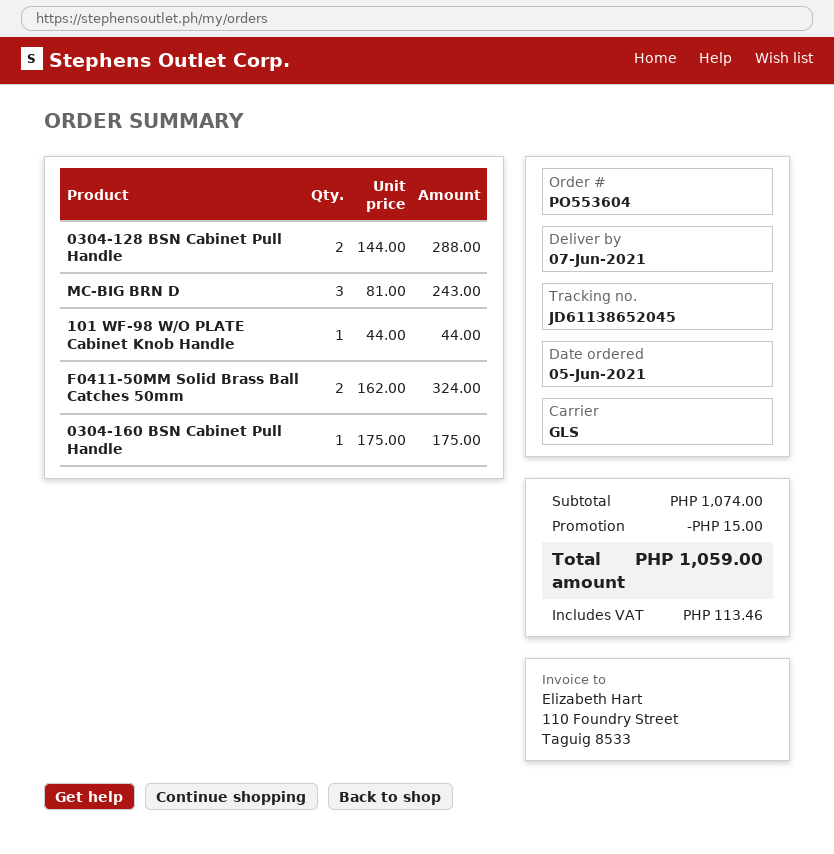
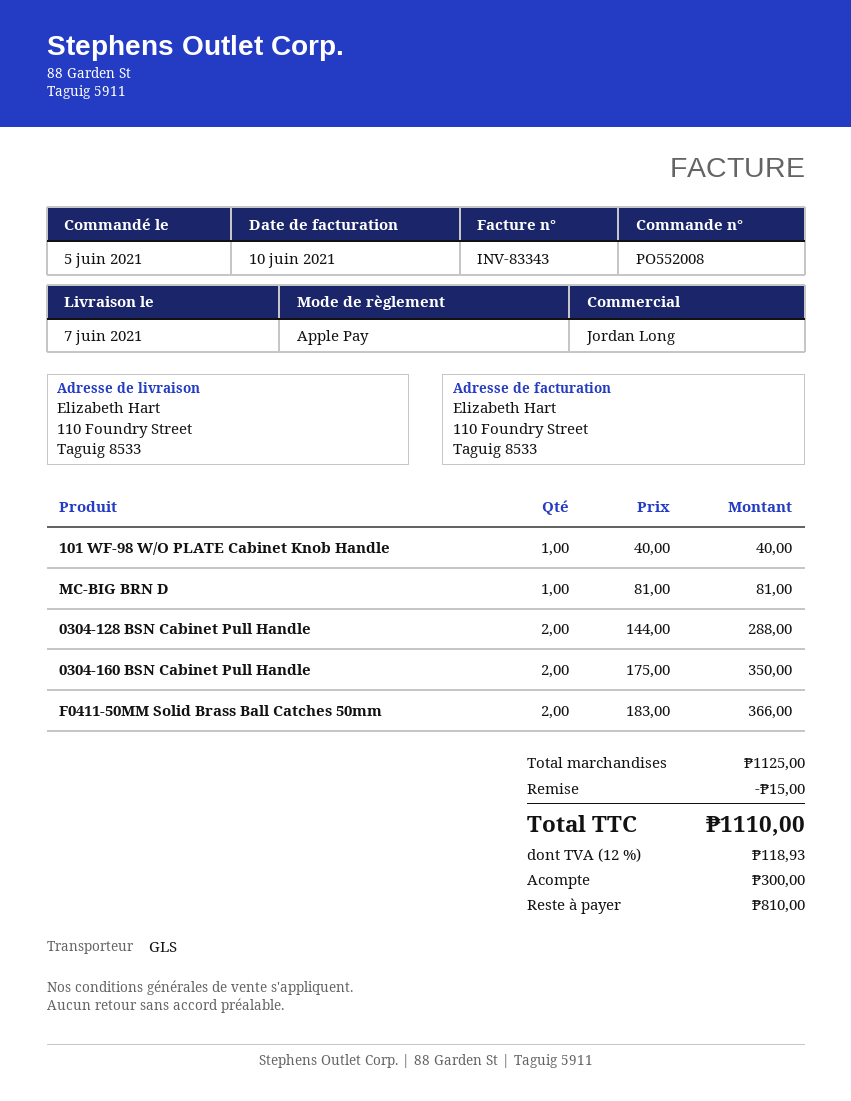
order number: PO553604 -> PO552008
MC-BIG BRN D: 3 x 81.00 = 243.00 -> 1 x 81.00 = 81.00
101 WF-98 W/O PLATE Cabinet Knob Handle: 1 x 44.00 = 44.00 -> 1 x 40.00 = 40.00
F0411-50MM Solid Brass Ball Catches 50mm: 2 x 162.00 = 324.00 -> 2 x 183.00 = 366.00
0304-160 BSN Cabinet Pull Handle: 1 x 175.00 = 175.00 -> 2 x 175.00 = 350.00
subtotal: 1074.00 -> 1125.00
tax: 113.46 -> 118.93
total: 1059.00 -> 1110.00

